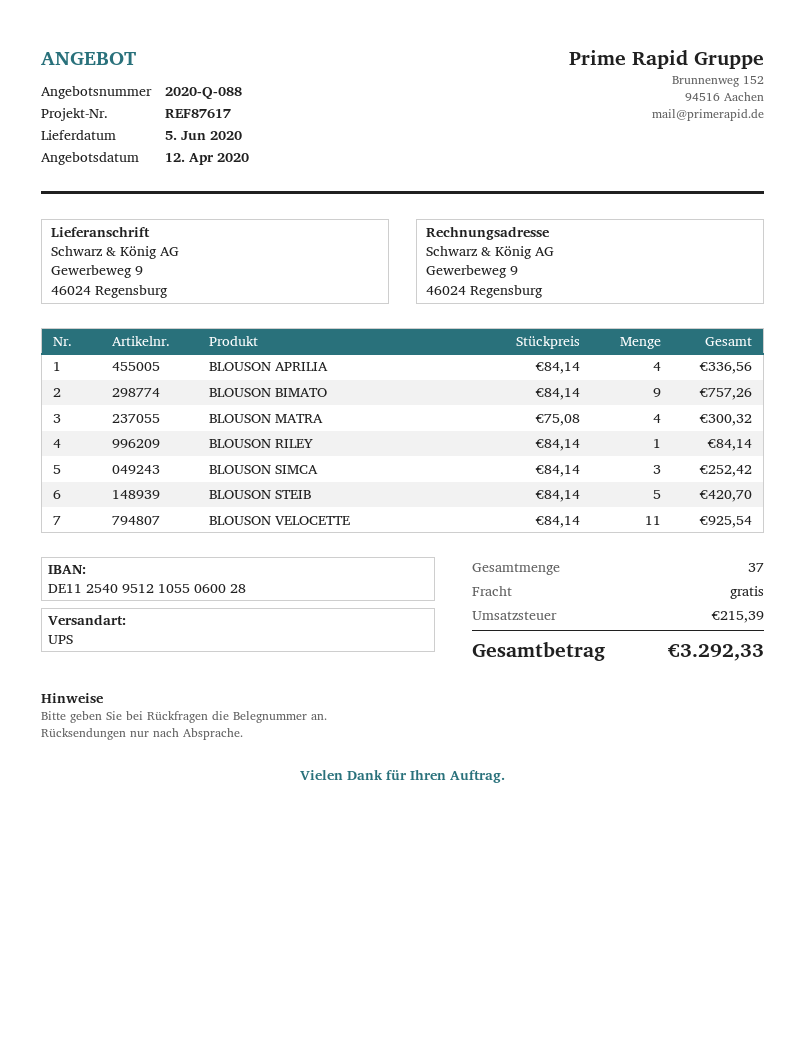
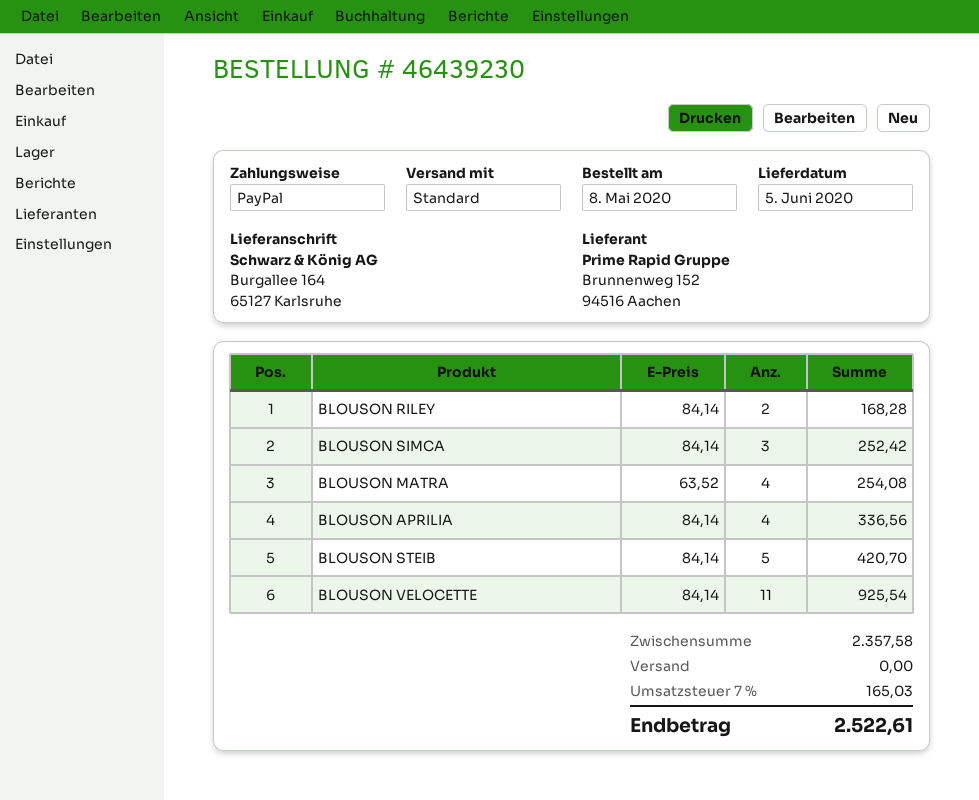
shipping method: UPS -> standard
ship to: Gewerbeweg 9, 46024 Regensburg -> Burgallee 164, 65127 Karlsruhe
BLOUSON BIMATO: 9 x 84.14 = 757.26 -> none
BLOUSON MATRA: 4 x 75.08 = 300.32 -> 4 x 63.52 = 254.08
BLOUSON RILEY: 1 x 84.14 = 84.14 -> 2 x 84.14 = 168.28
tax: 215.39 -> 165.03
total: 3292.33 -> 2522.61

